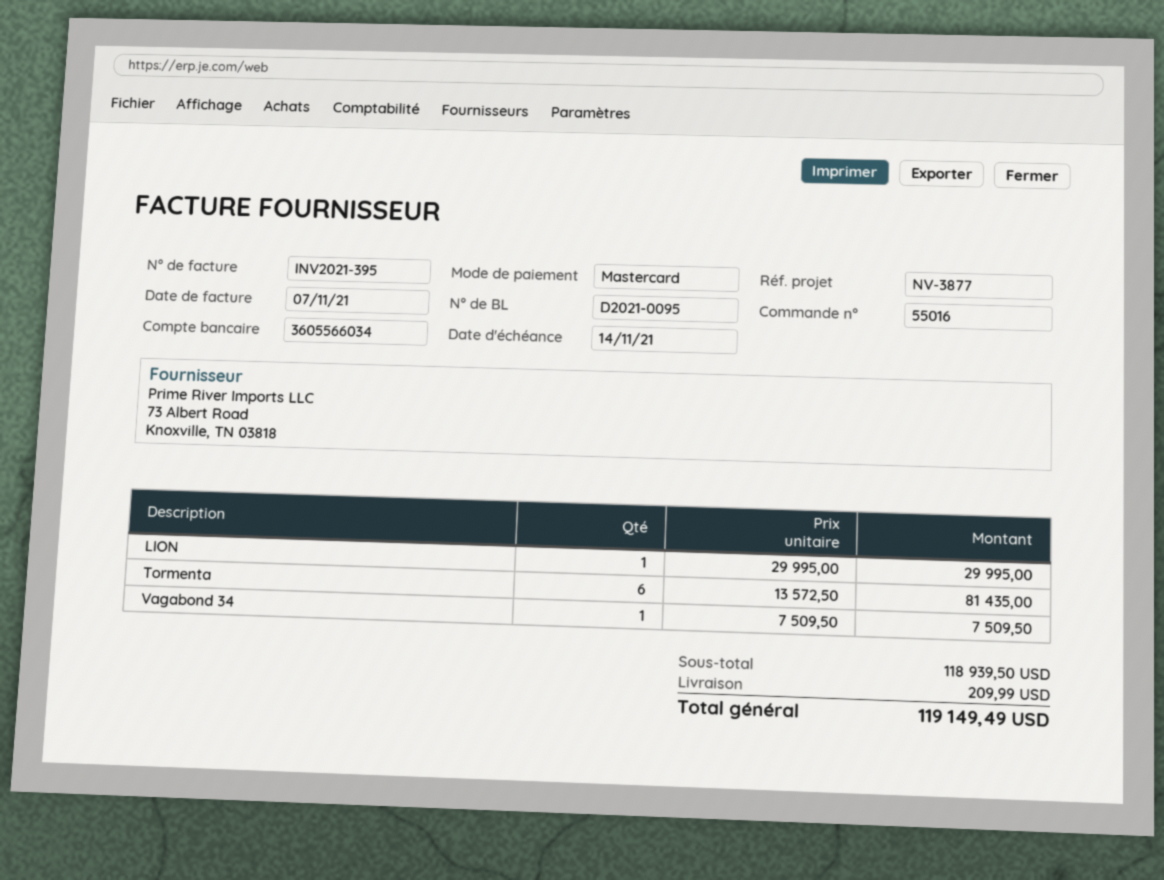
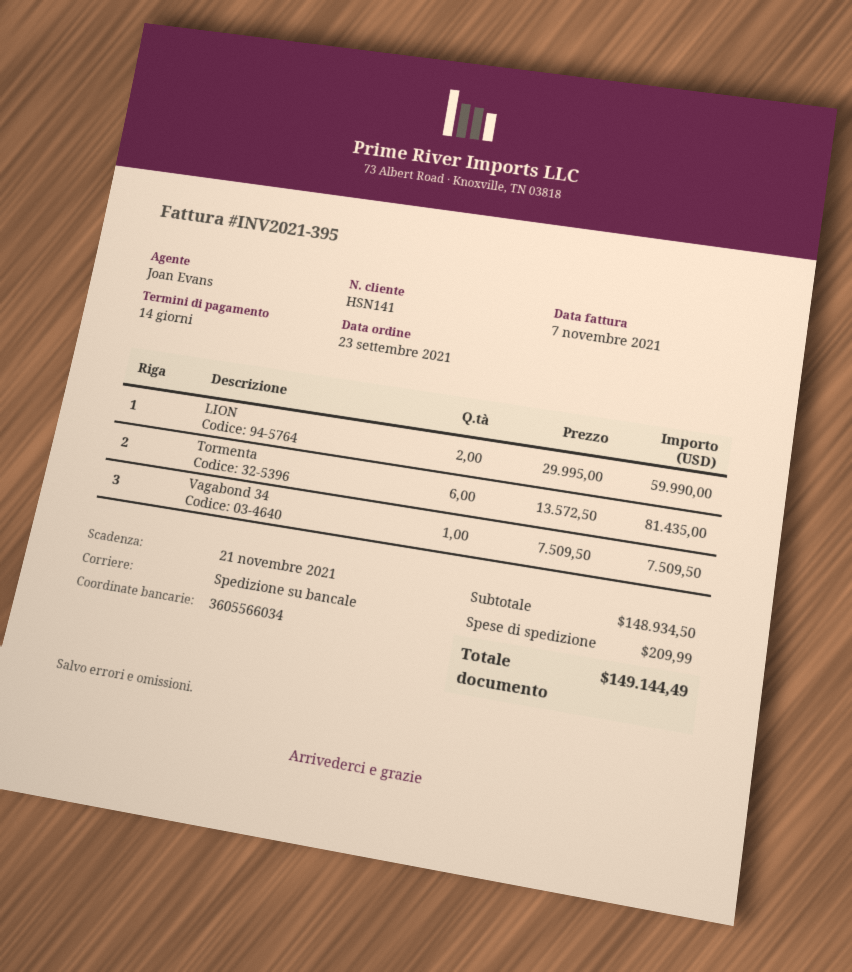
due date: 2021-11-14 -> 2021-11-21
LION: 1 x 29995.00 = 29995.00 -> 2 x 29995.00 = 59990.00
subtotal: 118939.50 -> 148934.50
total: 119149.49 -> 149144.49

